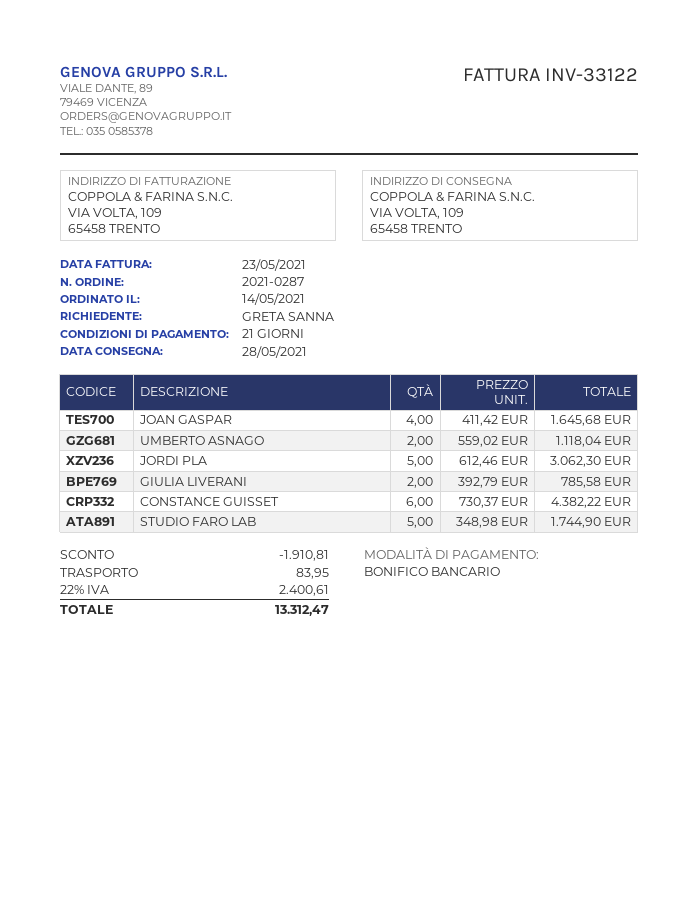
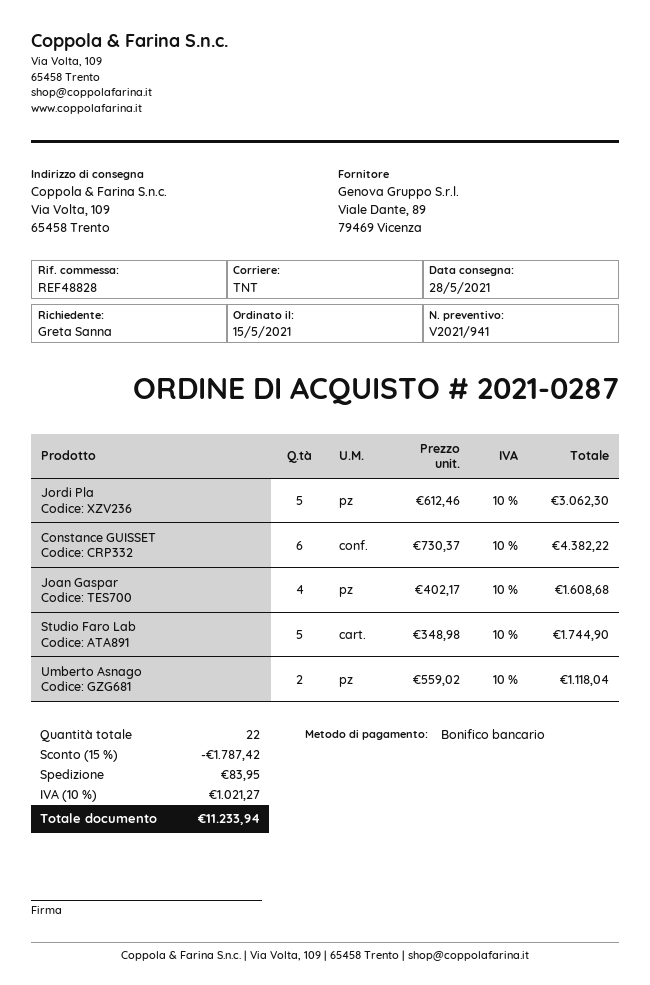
order date: 2021-05-14 -> 2021-05-15
JOAN GASPAR: 4 x 411.42 = 1645.68 -> 4 x 402.17 = 1608.68
GIULIA LIVERANI: 2 x 392.79 = 785.58 -> none
discount: 1910.81 -> 1787.42
tax: 22% = 2400.61 -> 10% = 1021.27
total: 13312.47 -> 11233.94

